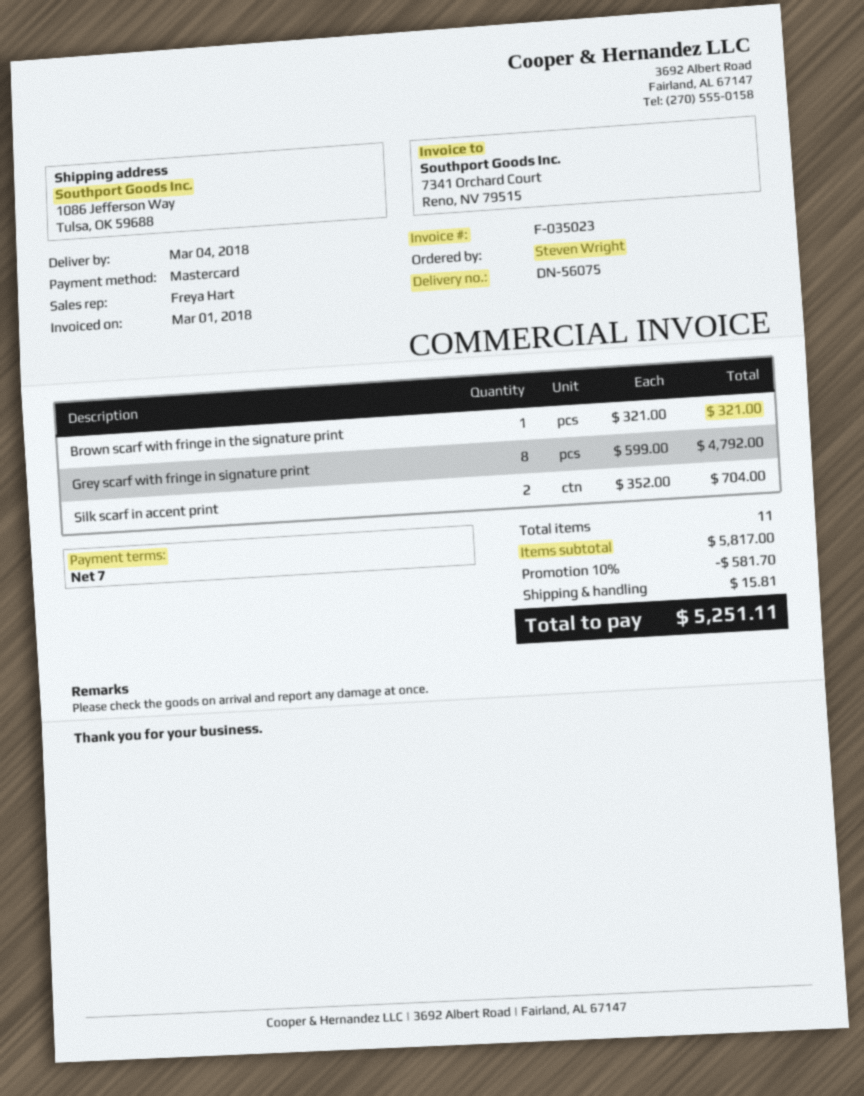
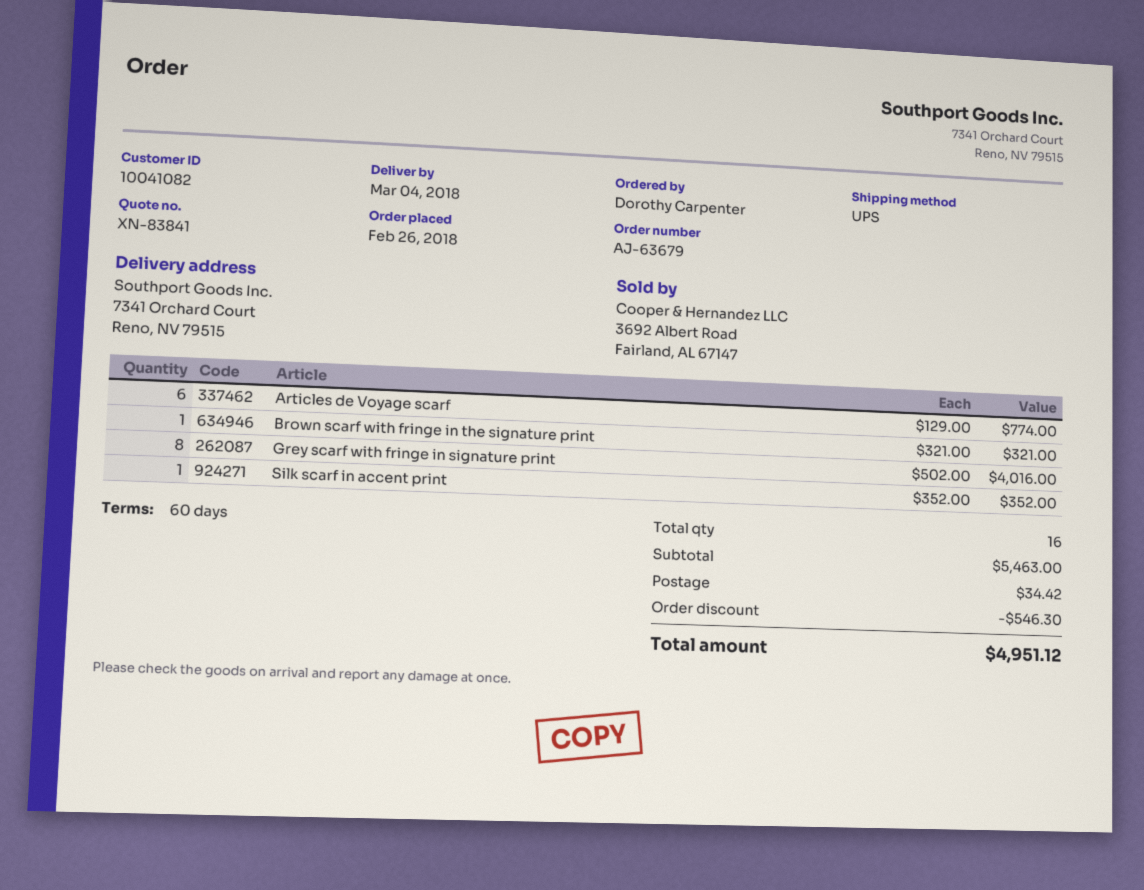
payment terms: 7 days -> 60 days
ordered by: Steven Wright -> Dorothy Carpenter
ship to: 1086 Jefferson Way, Tulsa, OK 59688 -> 7341 Orchard Court, Reno, NV 79515
Grey scarf with fringe in signature print: 8 x 599.00 = 4792.00 -> 8 x 502.00 = 4016.00
Silk scarf in accent print: 2 x 352.00 = 704.00 -> 1 x 352.00 = 352.00
Articles de Voyage scarf: none -> 6 x 129.00 = 774.00
total quantity: 11 -> 16
subtotal: 5817.00 -> 5463.00
discount: 581.70 -> 546.30
shipping: 15.81 -> 34.42
total: 5251.11 -> 4951.12

